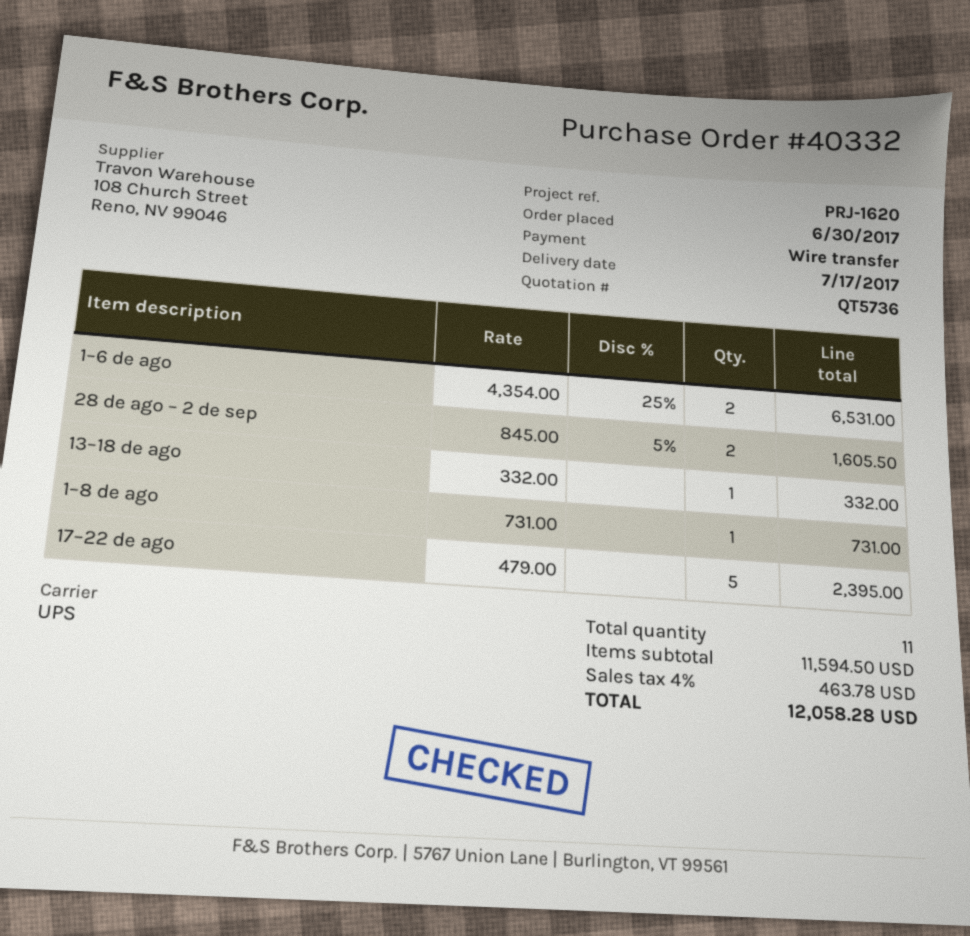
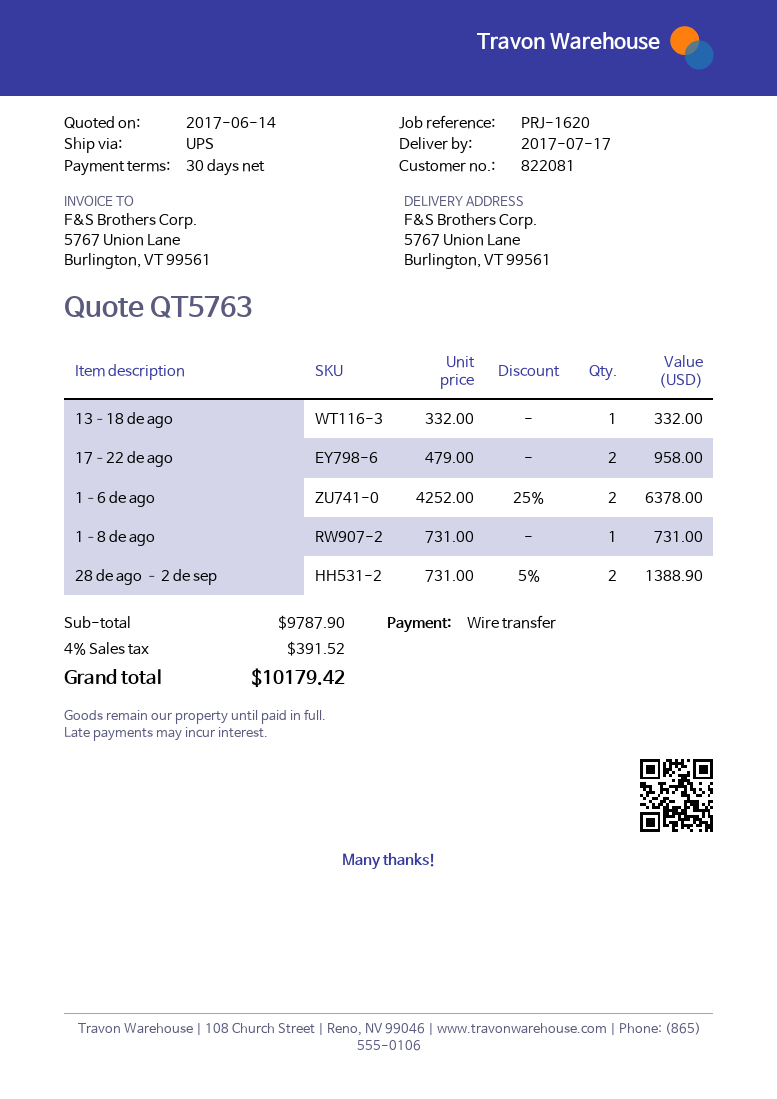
quote number: QT5736 -> QT5763
1–6 de ago: 2 x 4354.00 - 25% = 6531.00 -> 2 x 4252.00 - 25% = 6378.00
28 de ago – 2 de sep: 2 x 845.00 - 5% = 1605.50 -> 2 x 731.00 - 5% = 1388.90
17–22 de ago: 5 x 479.00 = 2395.00 -> 2 x 479.00 = 958.00
subtotal: 11594.50 -> 9787.90
tax: 4% = 463.78 -> 4% = 391.52
total: 12058.28 -> 10179.42

